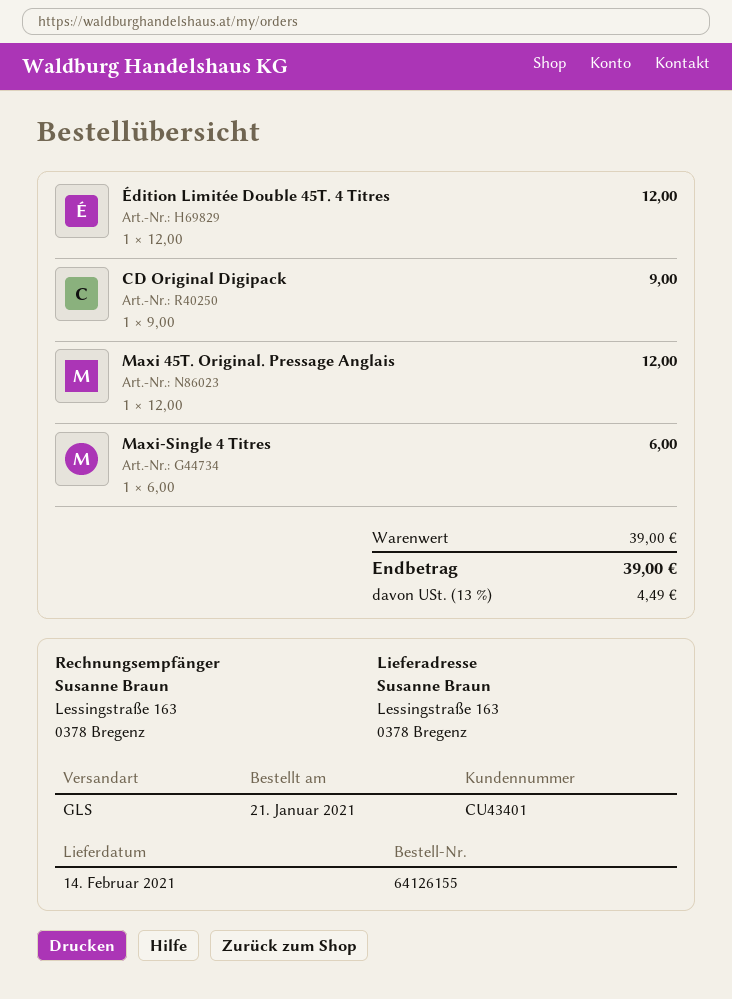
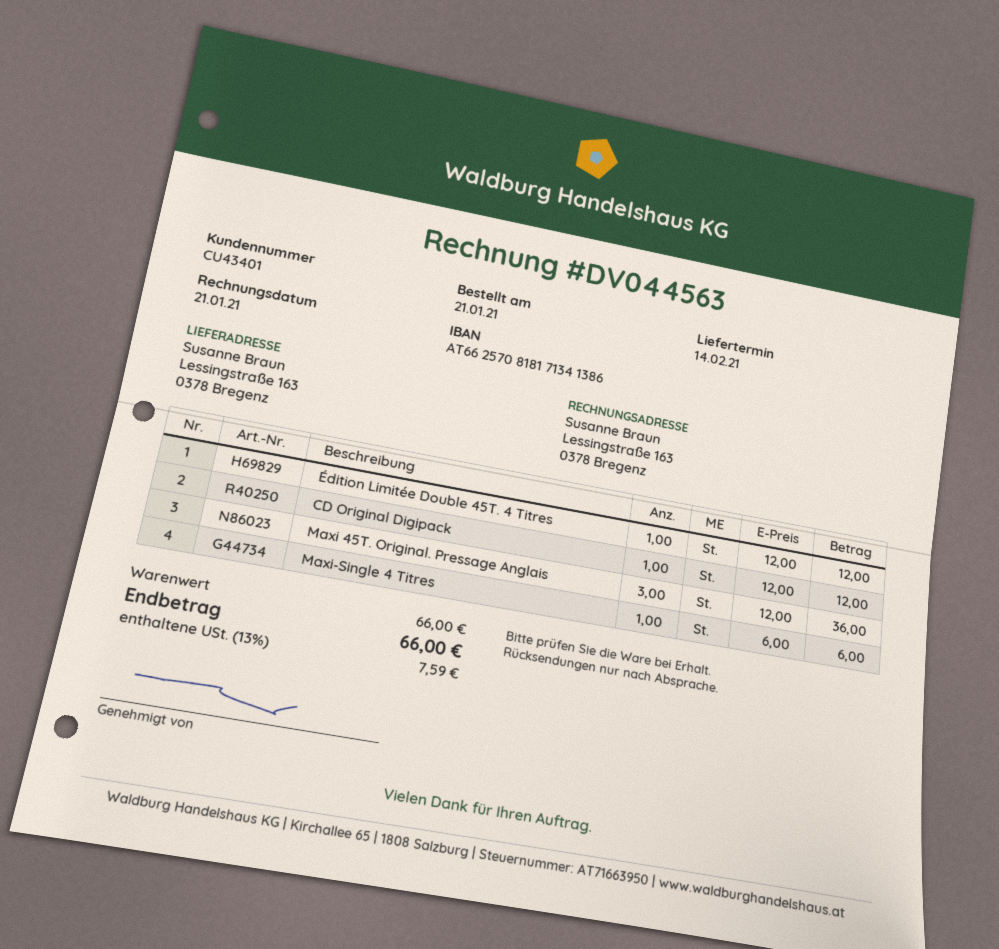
CD Original Digipack: 1 x 9.00 = 9.00 -> 1 x 12.00 = 12.00
Maxi 45T. Original. Pressage Anglais: 1 x 12.00 = 12.00 -> 3 x 12.00 = 36.00
subtotal: 39.00 -> 66.00
tax: 13% = 4.49 -> 13% = 7.59
total: 39.00 -> 66.00

